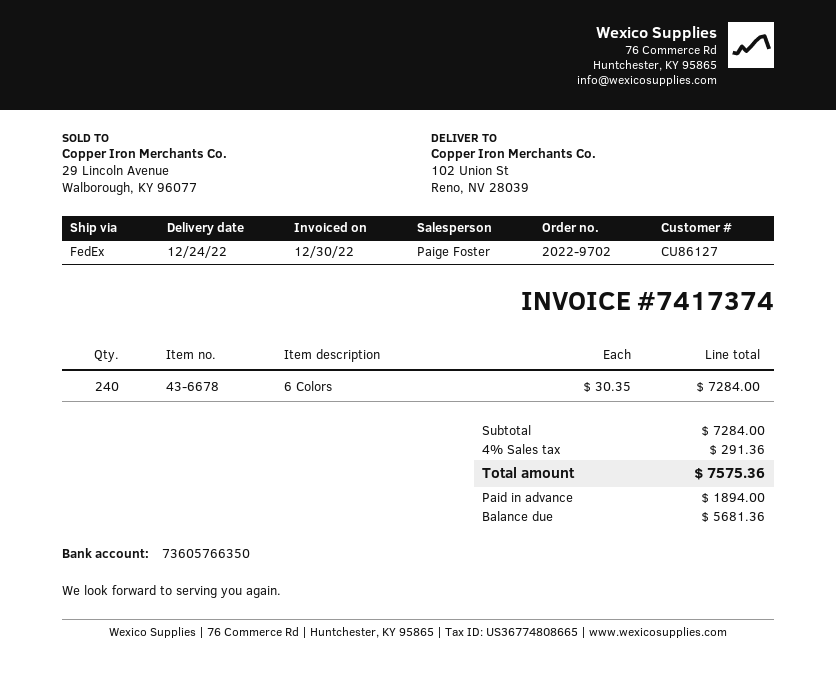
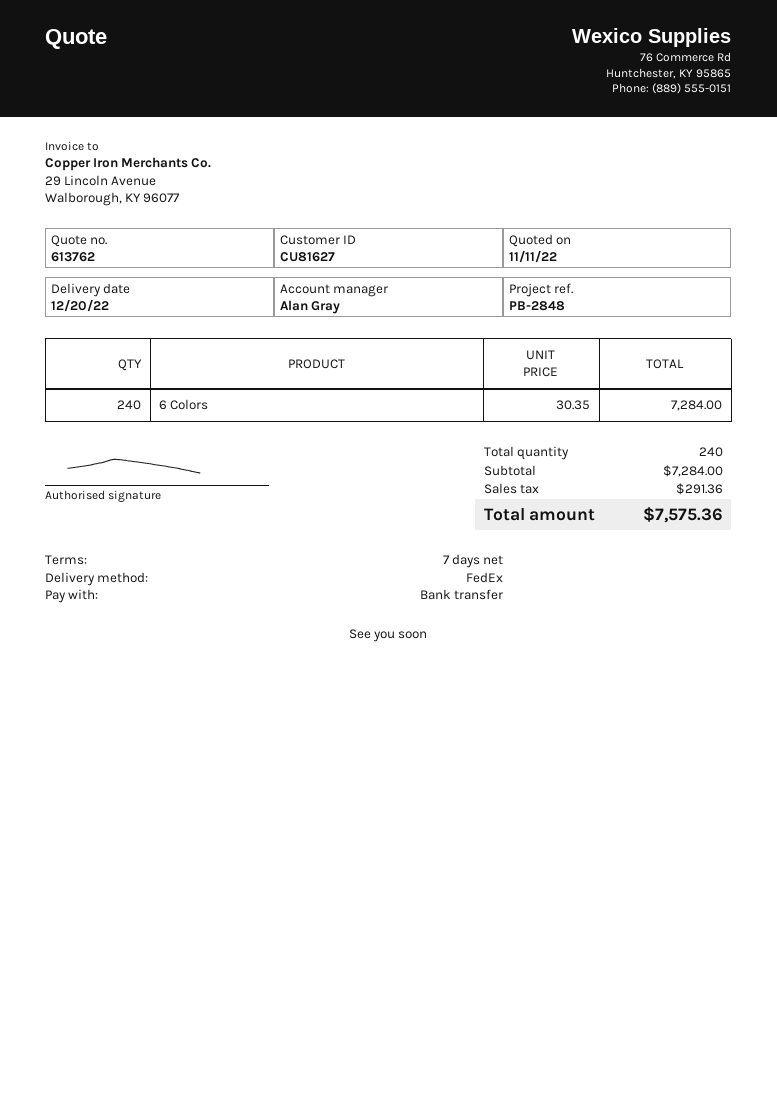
delivery date: 2022-12-24 -> 2022-12-20
customer number: CU86127 -> CU81627
sales rep: Paige Foster -> Alan Gray

